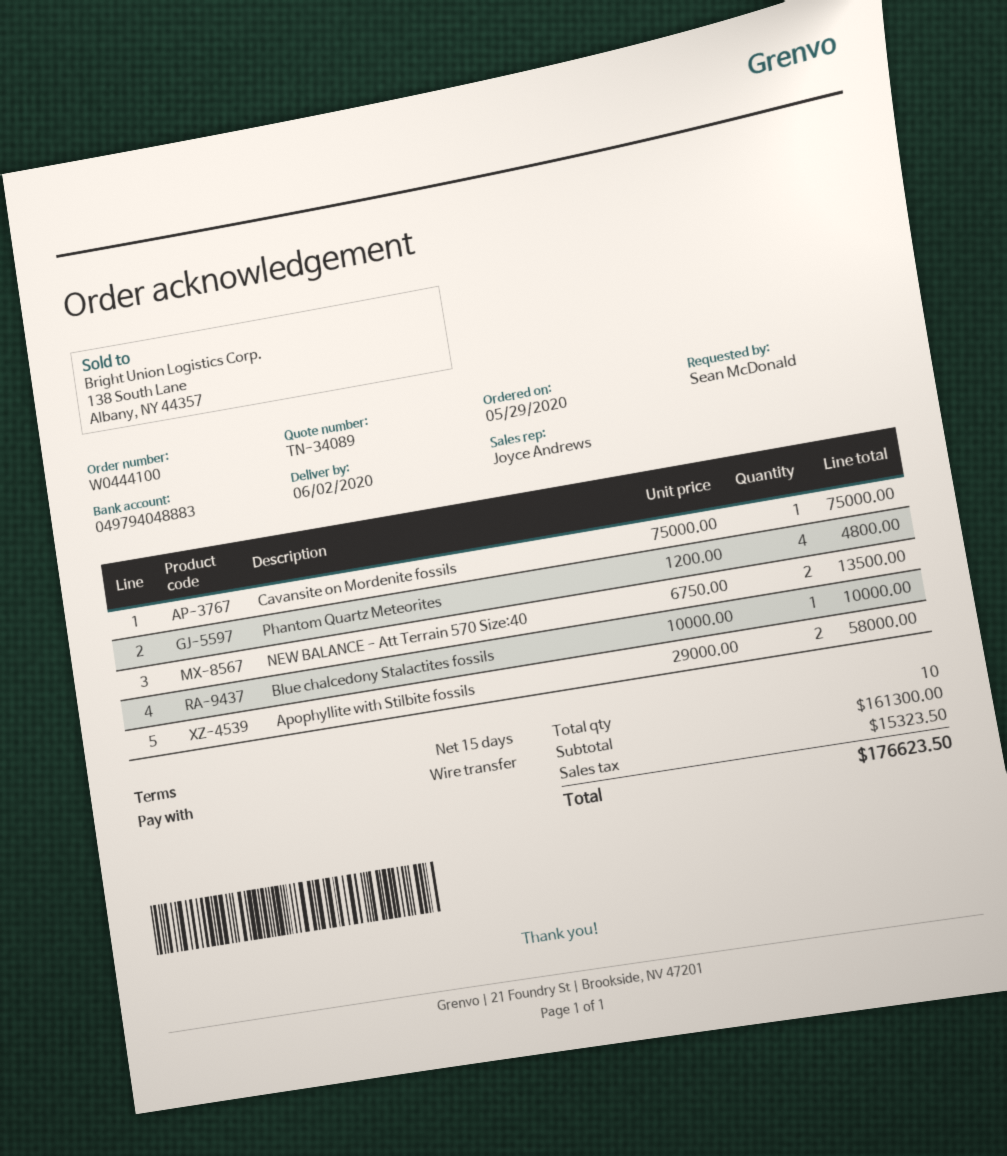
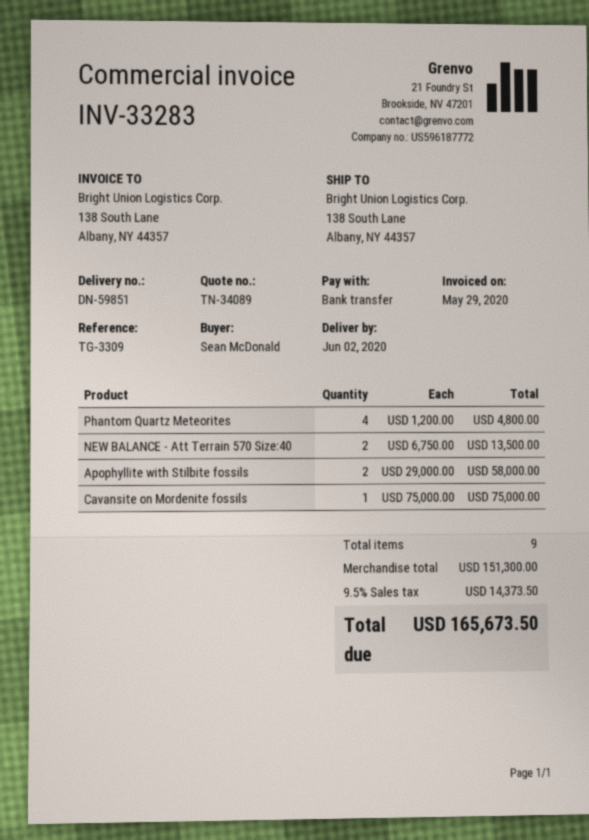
Blue chalcedony Stalactites fossils: 1 x 10000.00 = 10000.00 -> none
total quantity: 10 -> 9
subtotal: 161300.00 -> 151300.00
tax: 15323.50 -> 14373.50
total: 176623.50 -> 165673.50

